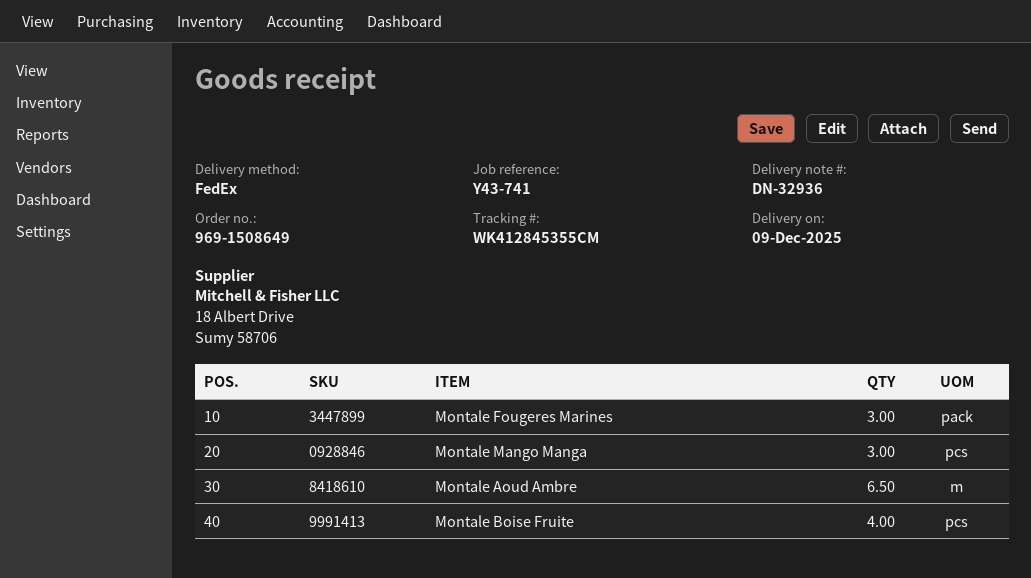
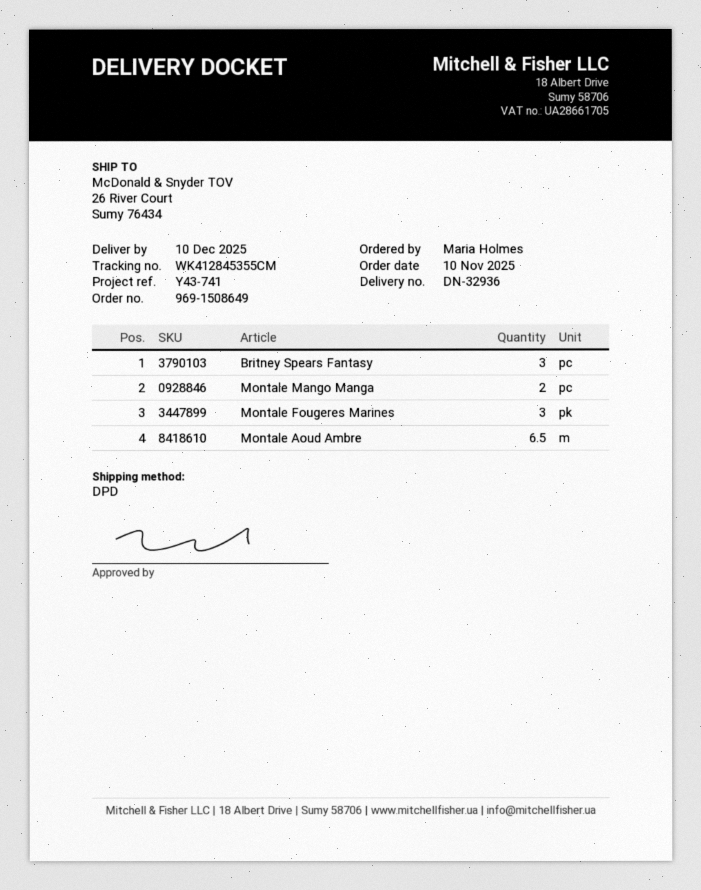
delivery date: 2025-12-09 -> 2025-12-10
shipping method: FedEx -> DPD
Montale Mango Manga: 3 -> 2
Montale Boise Fruite: 4 -> none
Britney Spears Fantasy: none -> 3

